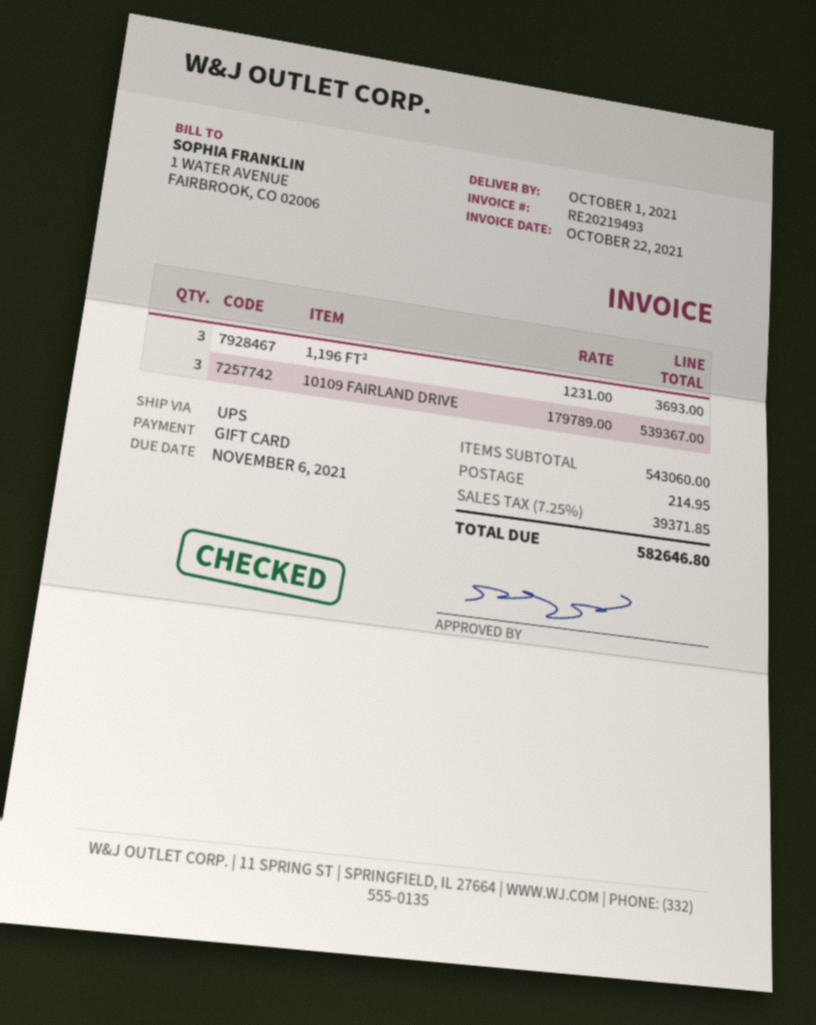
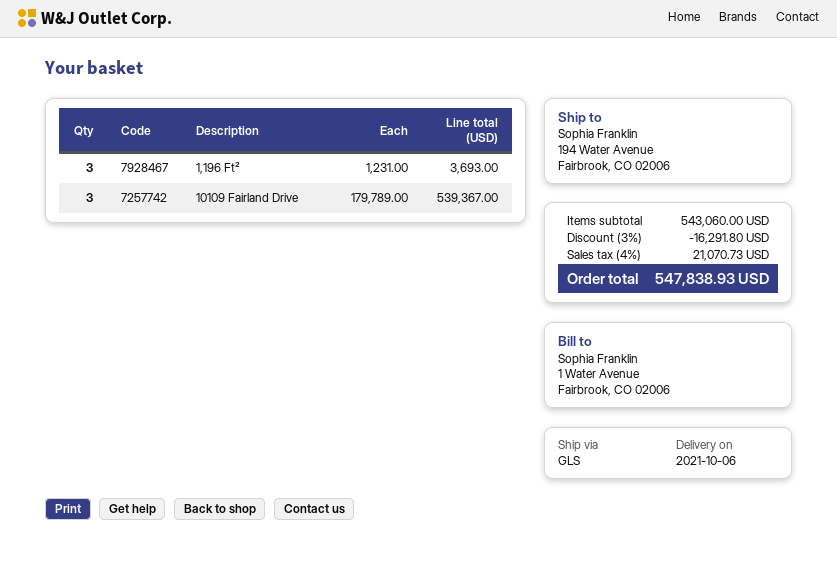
delivery date: 2021-10-01 -> 2021-10-06
shipping method: UPS -> GLS
discount: none -> 3% = 16291.80
shipping: 214.95 -> none
tax: 7.25% = 39371.85 -> 4% = 21070.73
total: 582646.80 -> 547838.93

